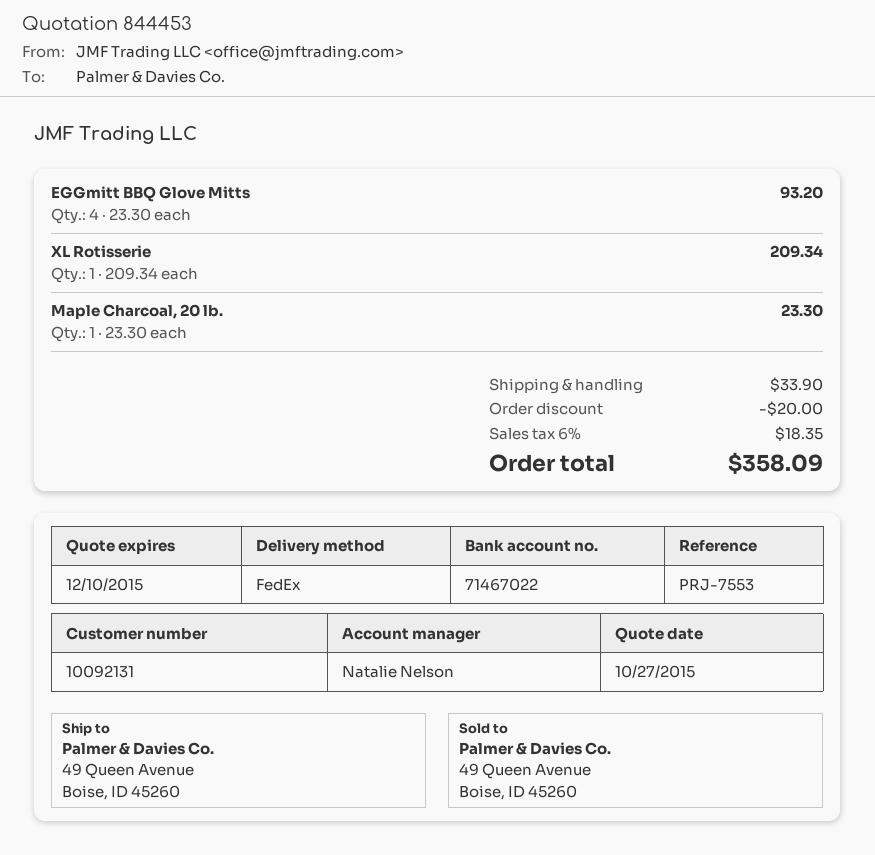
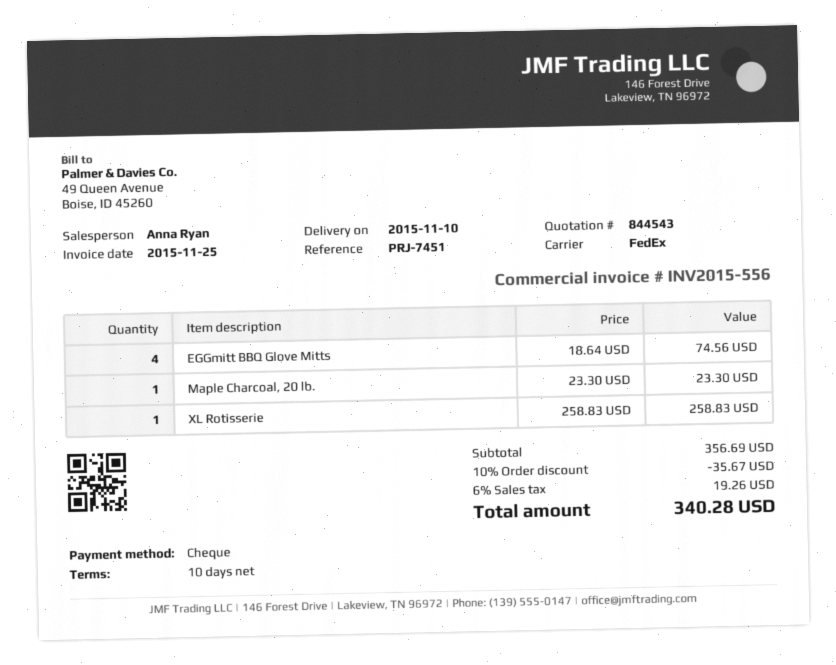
quote number: 844453 -> 844543
reference: PRJ-7553 -> PRJ-7451
sales rep: Natalie Nelson -> Anna Ryan
EGGmitt BBQ Glove Mitts: 4 x 23.30 = 93.20 -> 4 x 18.64 = 74.56
XL Rotisserie: 1 x 209.34 = 209.34 -> 1 x 258.83 = 258.83
discount: 20.00 -> 35.67
shipping: 33.90 -> none
tax: 6% = 18.35 -> 6% = 19.26
total: 358.09 -> 340.28

